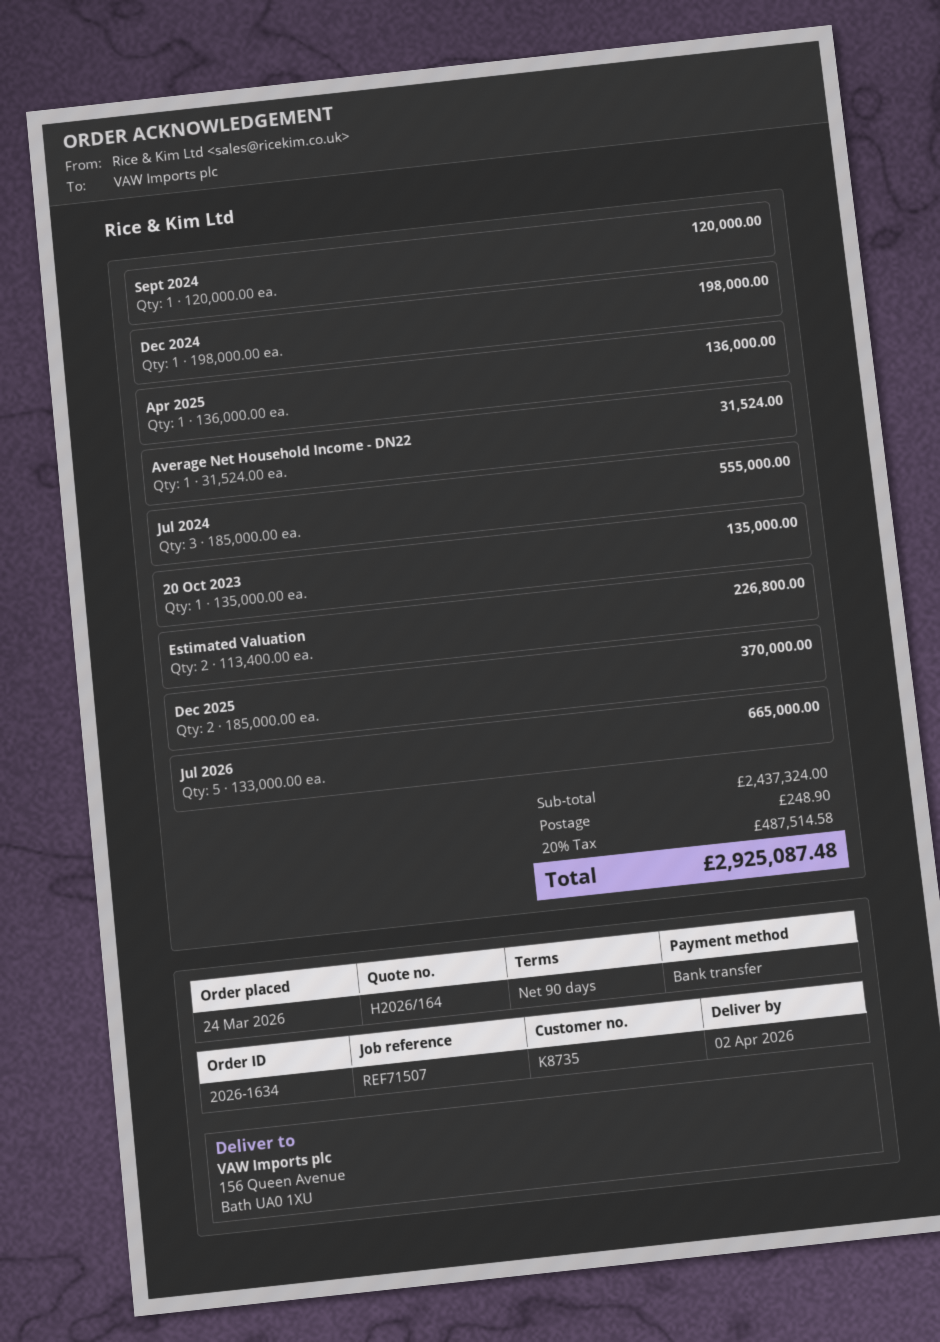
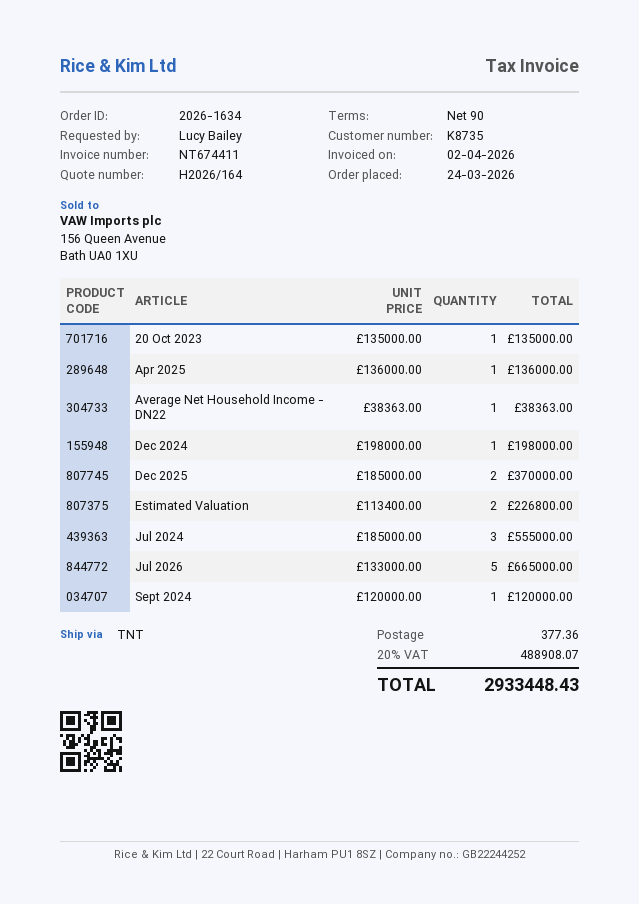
Average Net Household Income - DN22: 1 x 31524.00 = 31524.00 -> 1 x 38363.00 = 38363.00
shipping: 248.90 -> 377.36
tax: 20% = 487514.58 -> 20% = 488908.07
total: 2925087.48 -> 2933448.43

